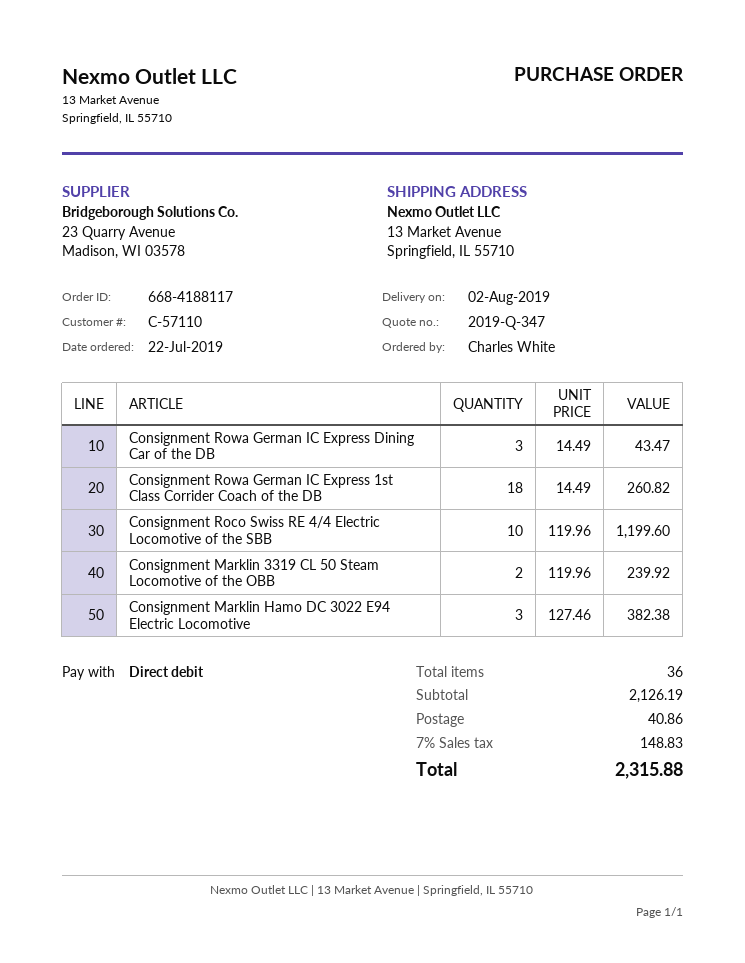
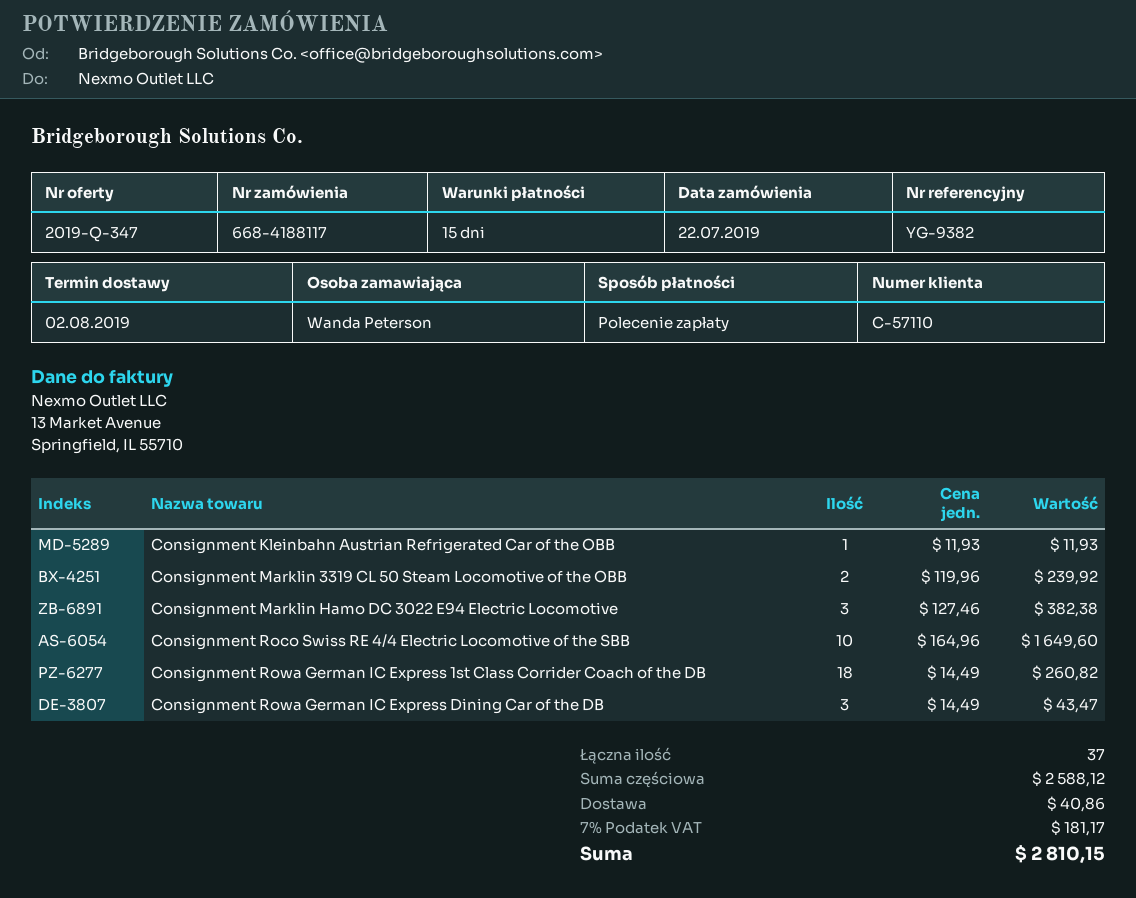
ordered by: Charles White -> Wanda Peterson
Consignment Roco Swiss RE 4/4 Electric Locomotive of the SBB: 10 x 119.96 = 1199.60 -> 10 x 164.96 = 1649.60
Consignment Kleinbahn Austrian Refrigerated Car of the OBB: none -> 1 x 11.93 = 11.93
total quantity: 36 -> 37
subtotal: 2126.19 -> 2588.12
tax: 7% = 148.83 -> 7% = 181.17
total: 2315.88 -> 2810.15

